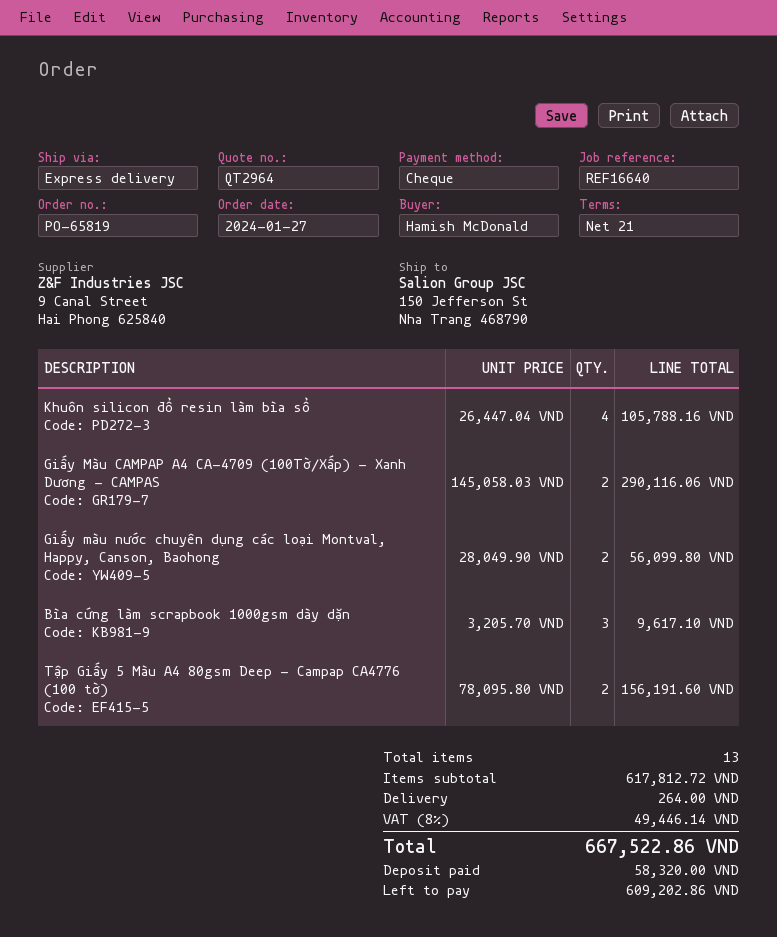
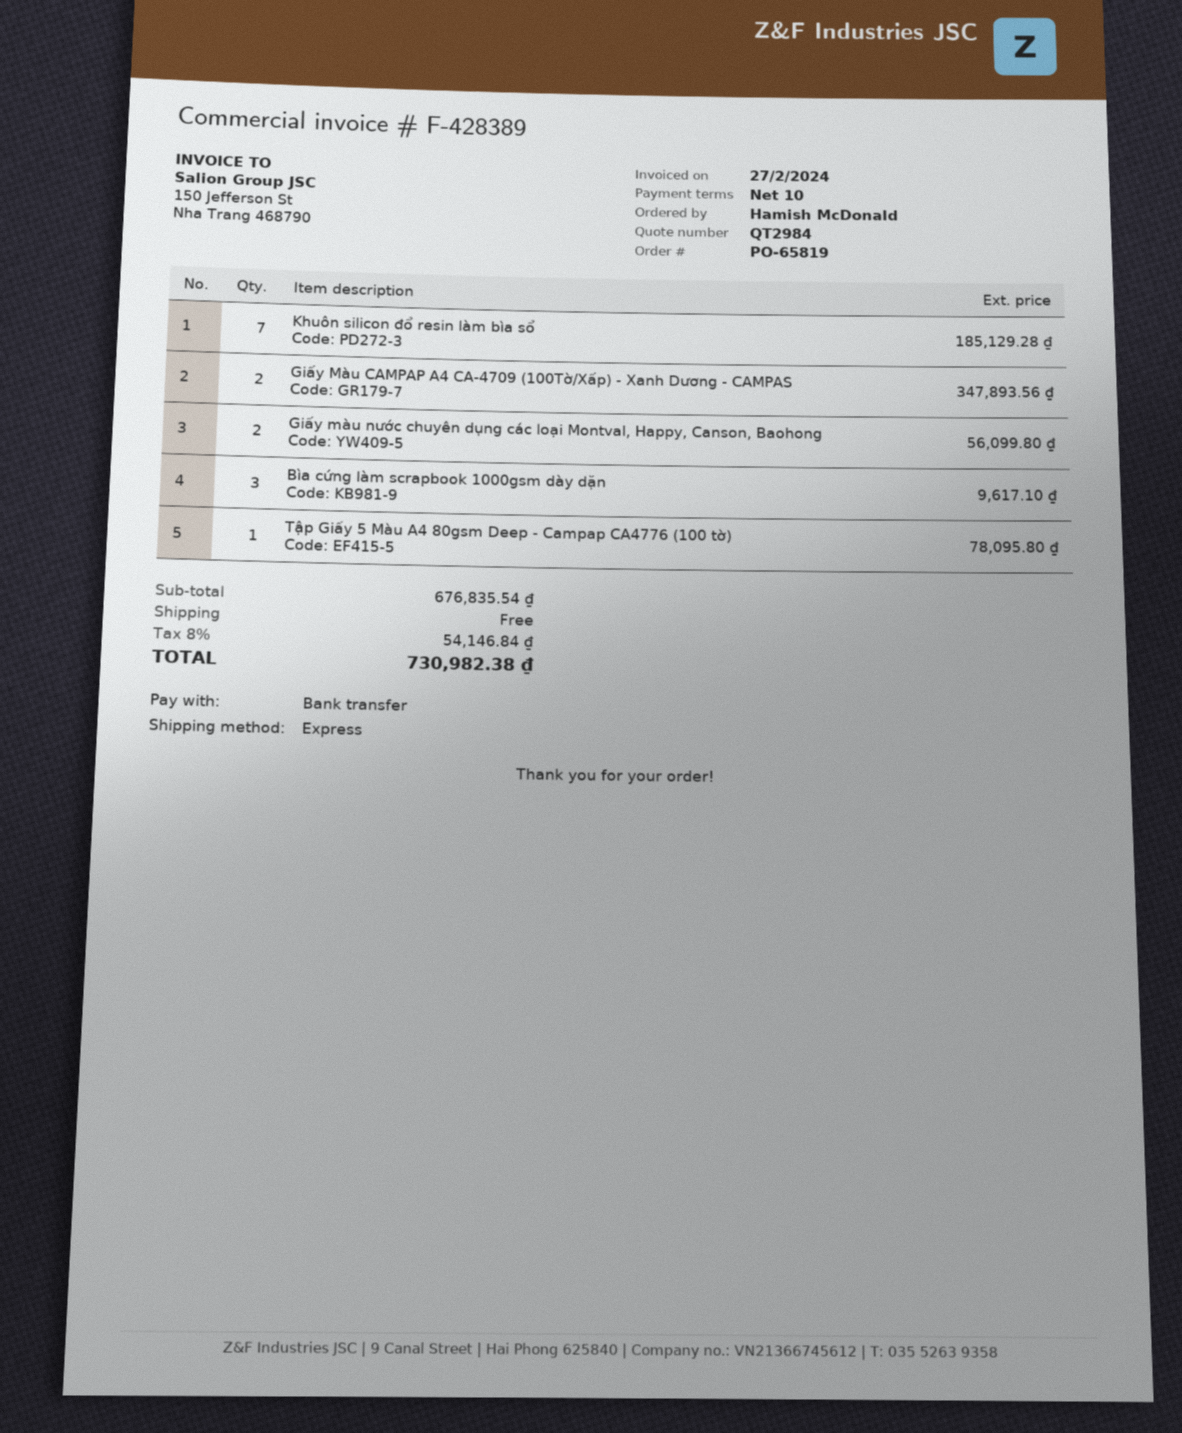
quote number: QT2964 -> QT2984
payment terms: 21 days -> 10 days
payment method: cheque -> bank transfer
Khuôn silicon đổ resin làm bìa sổ: 4 for 105788.16 -> 7 for 185129.28
Giấy Màu CAMPAP A4 CA-4709 (100Tờ/Xấp) - Xanh Dương - CAMPAS: 2 for 290116.06 -> 2 for 347893.56
Tập Giấy 5 Màu A4 80gsm Deep - Campap CA4776 (100 tờ): 2 for 156191.60 -> 1 for 78095.80
subtotal: 617812.72 -> 676835.54
shipping: 264.00 -> 0.00
tax: 8% = 49446.14 -> 8% = 54146.84
total: 667522.86 -> 730982.38

